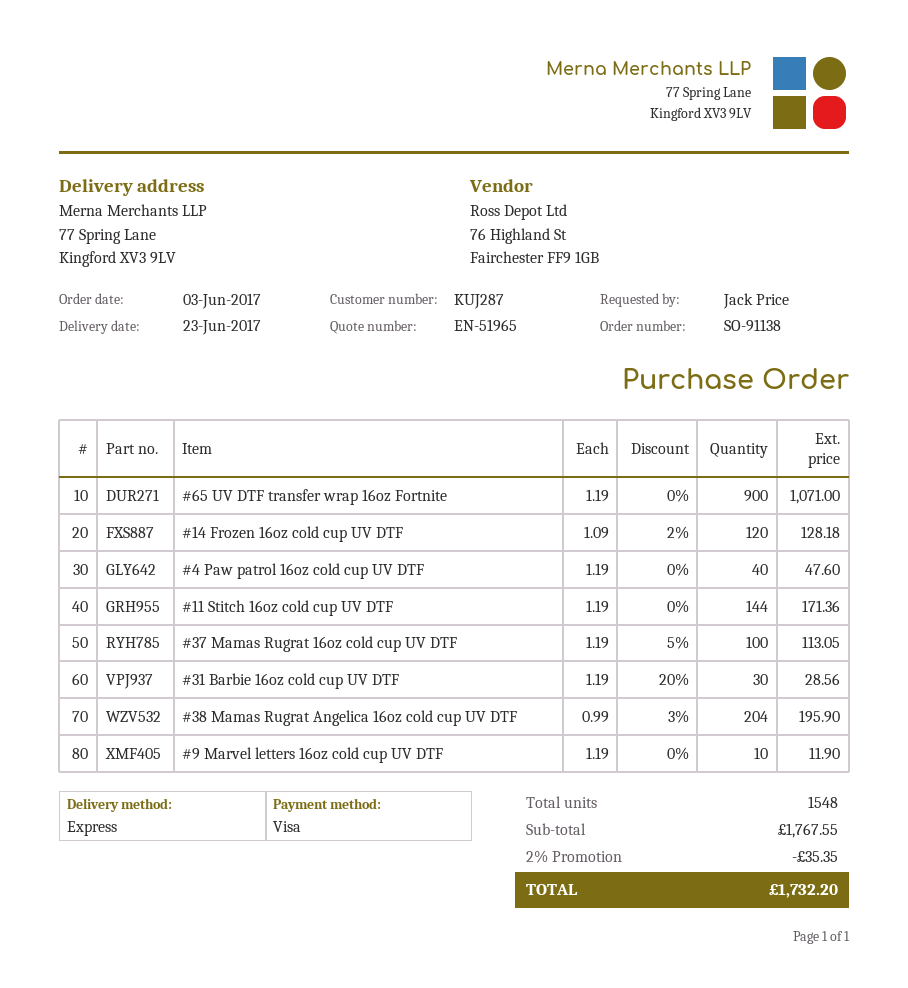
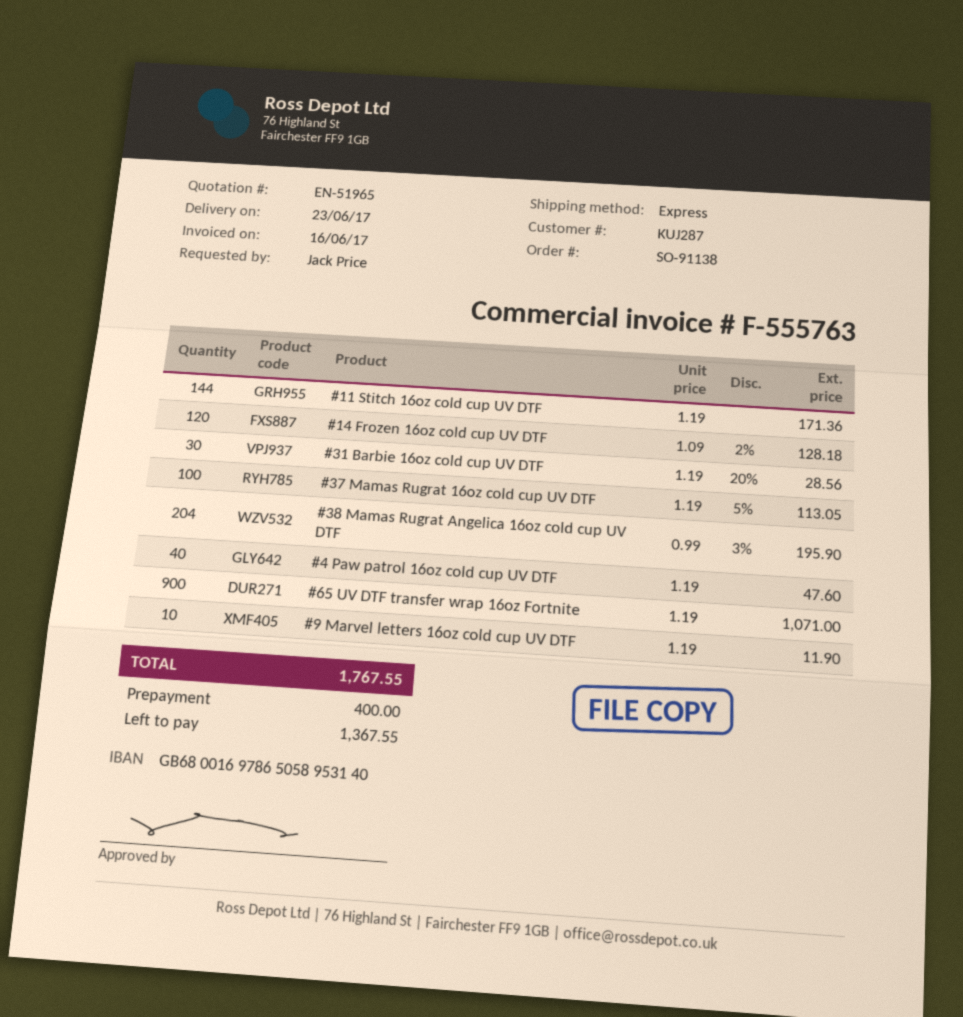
discount: 2% = 35.35 -> none
total: 1732.20 -> 1767.55

